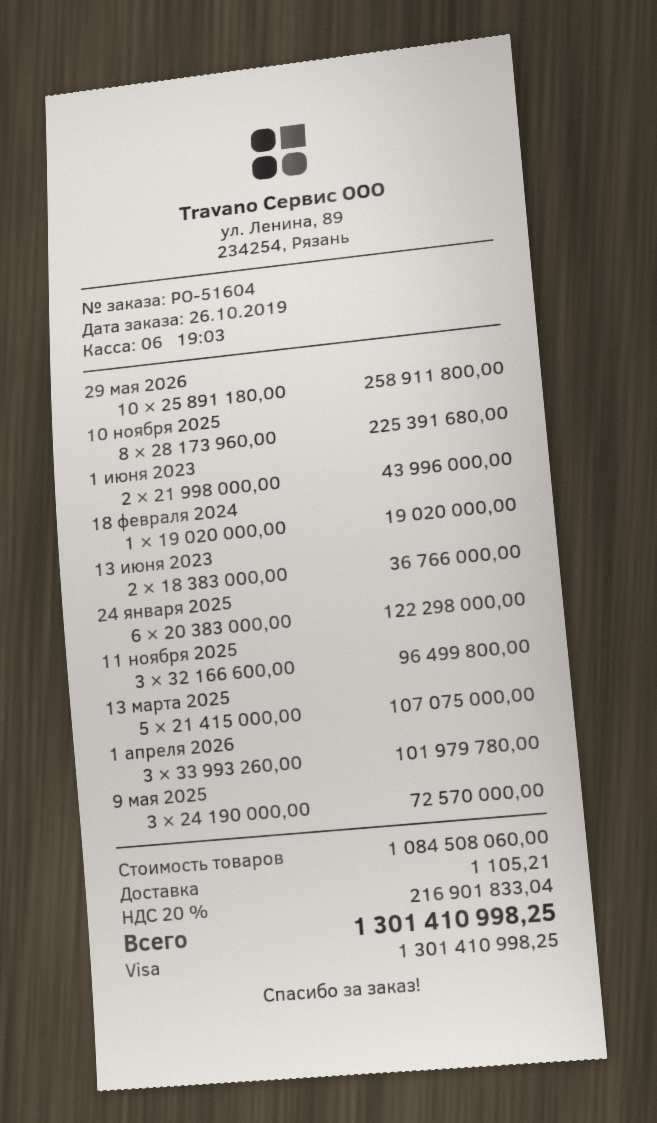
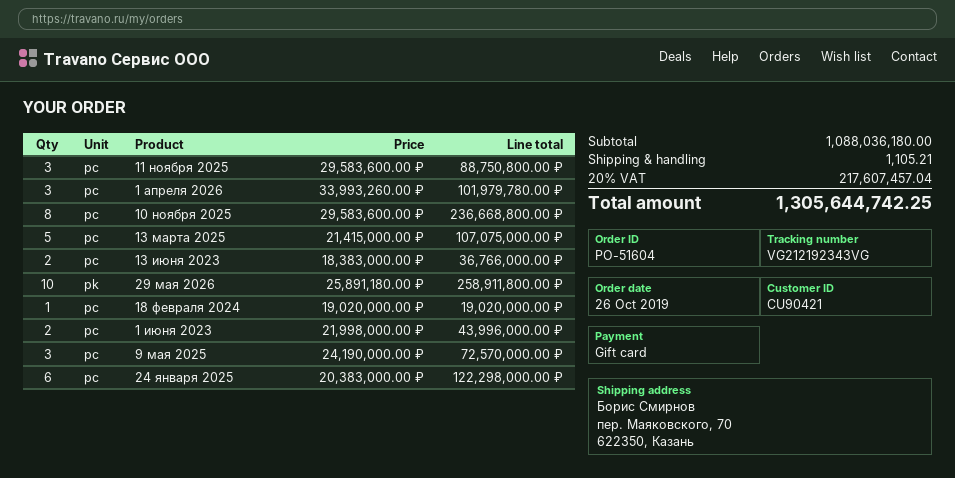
payment method: Visa -> gift card
10 ноября 2025: 8 x 28173960.00 = 225391680.00 -> 8 x 29583600.00 = 236668800.00
11 ноября 2025: 3 x 32166600.00 = 96499800.00 -> 3 x 29583600.00 = 88750800.00
subtotal: 1084508060.00 -> 1088036180.00
tax: 20% = 216901833.04 -> 20% = 217607457.04
total: 1301410998.25 -> 1305644742.25

